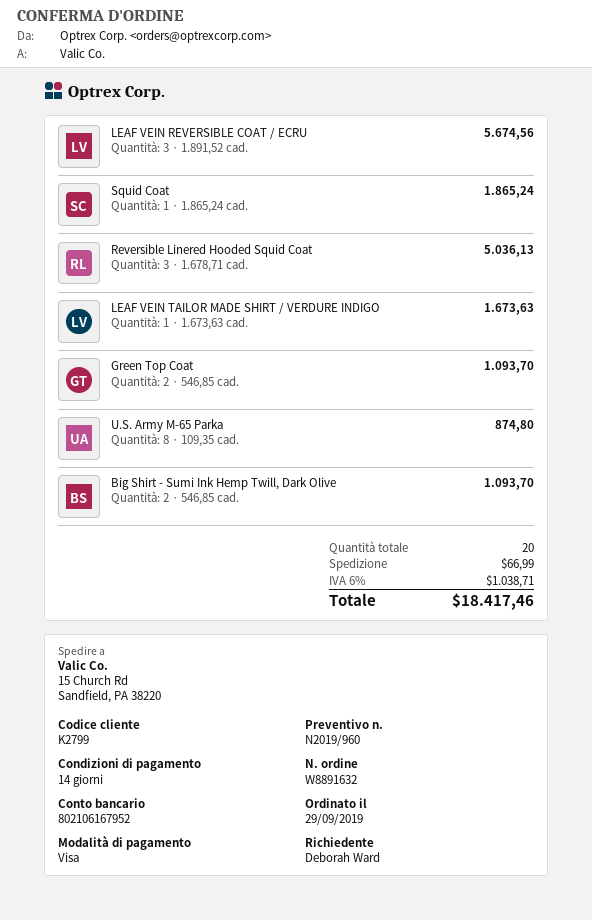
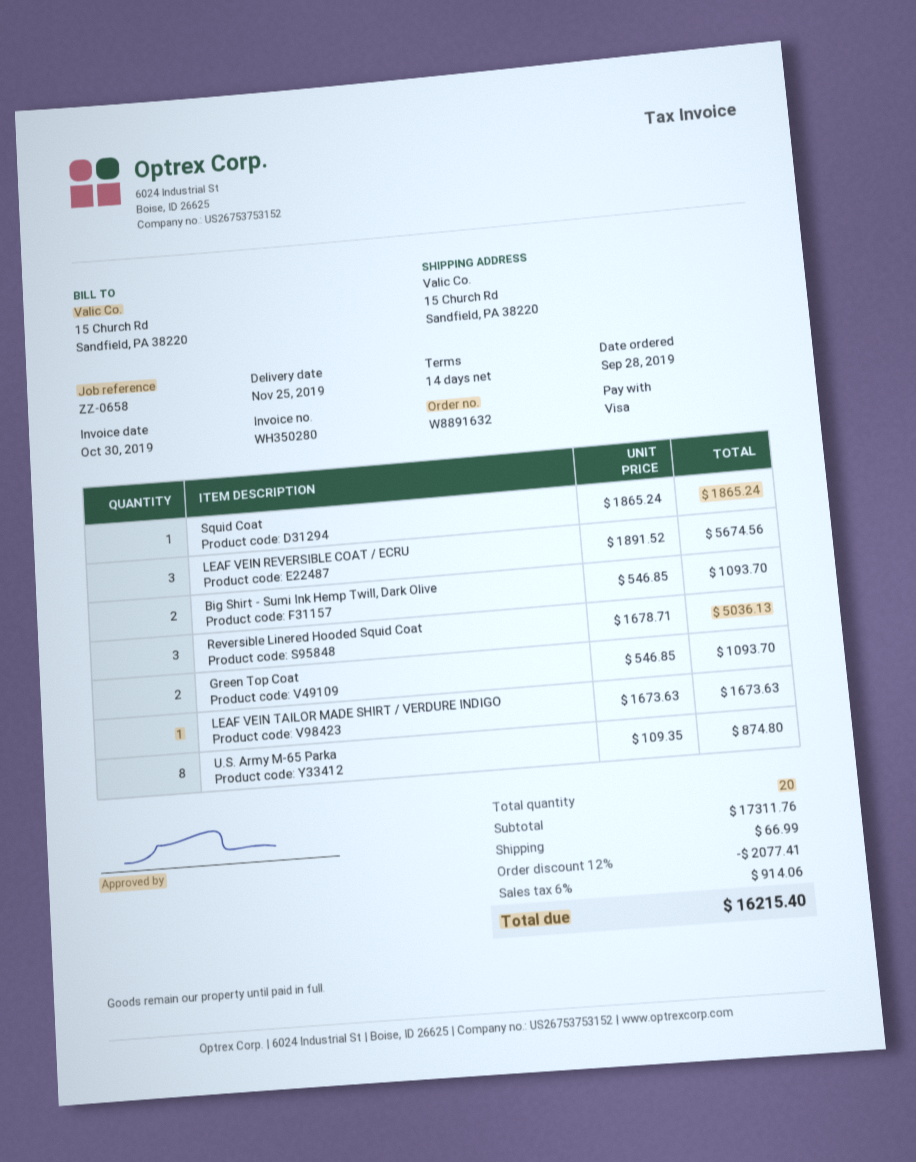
order date: 2019-09-29 -> 2019-09-28
discount: none -> 12% = 2077.41
tax: 6% = 1038.71 -> 6% = 914.06
total: 18417.46 -> 16215.40

